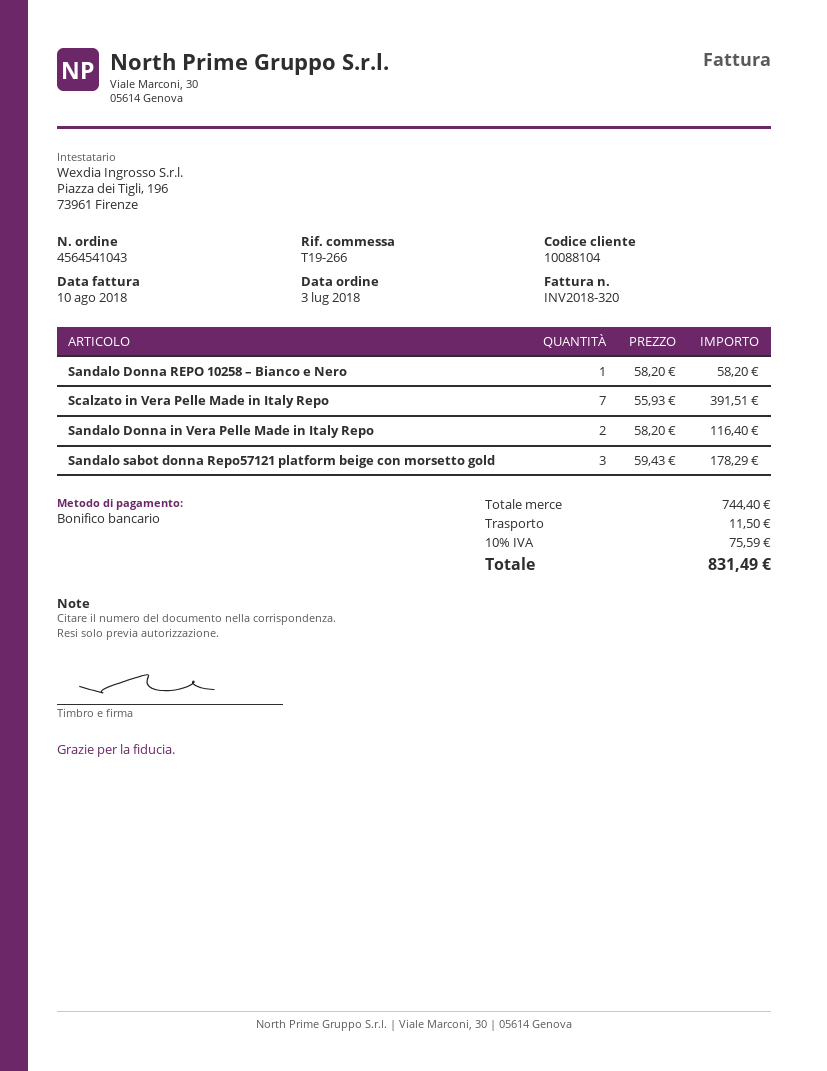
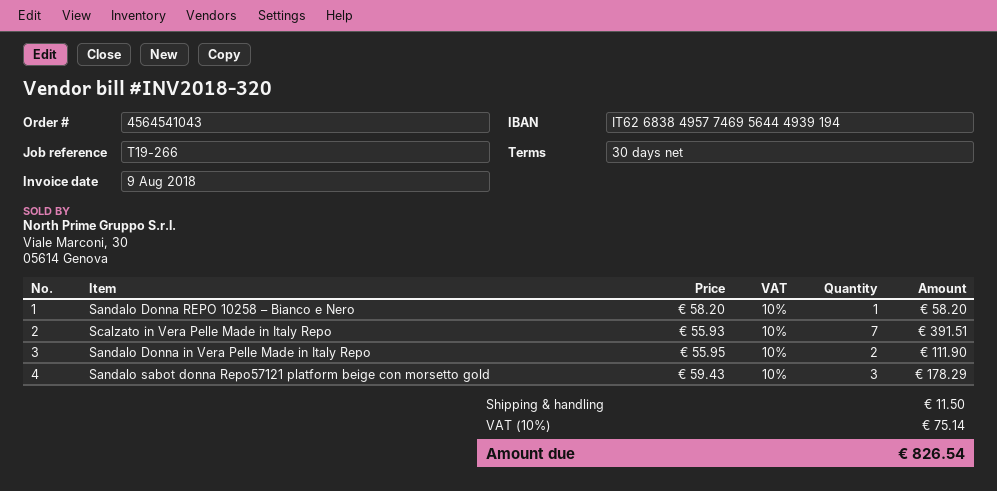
invoice date: 2018-08-10 -> 2018-08-09
Sandalo Donna in Vera Pelle Made in Italy Repo: 2 x 58.20 = 116.40 -> 2 x 55.95 = 111.90
tax: 10% = 75.59 -> 10% = 75.14
total: 831.49 -> 826.54

